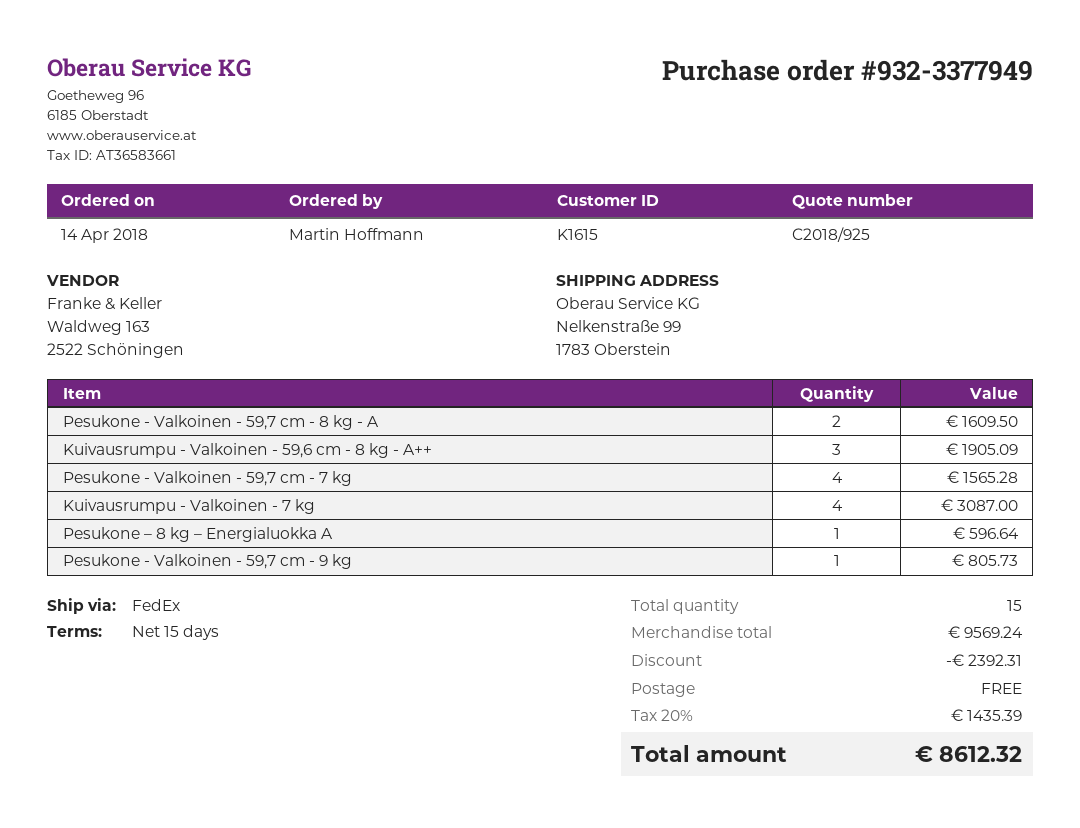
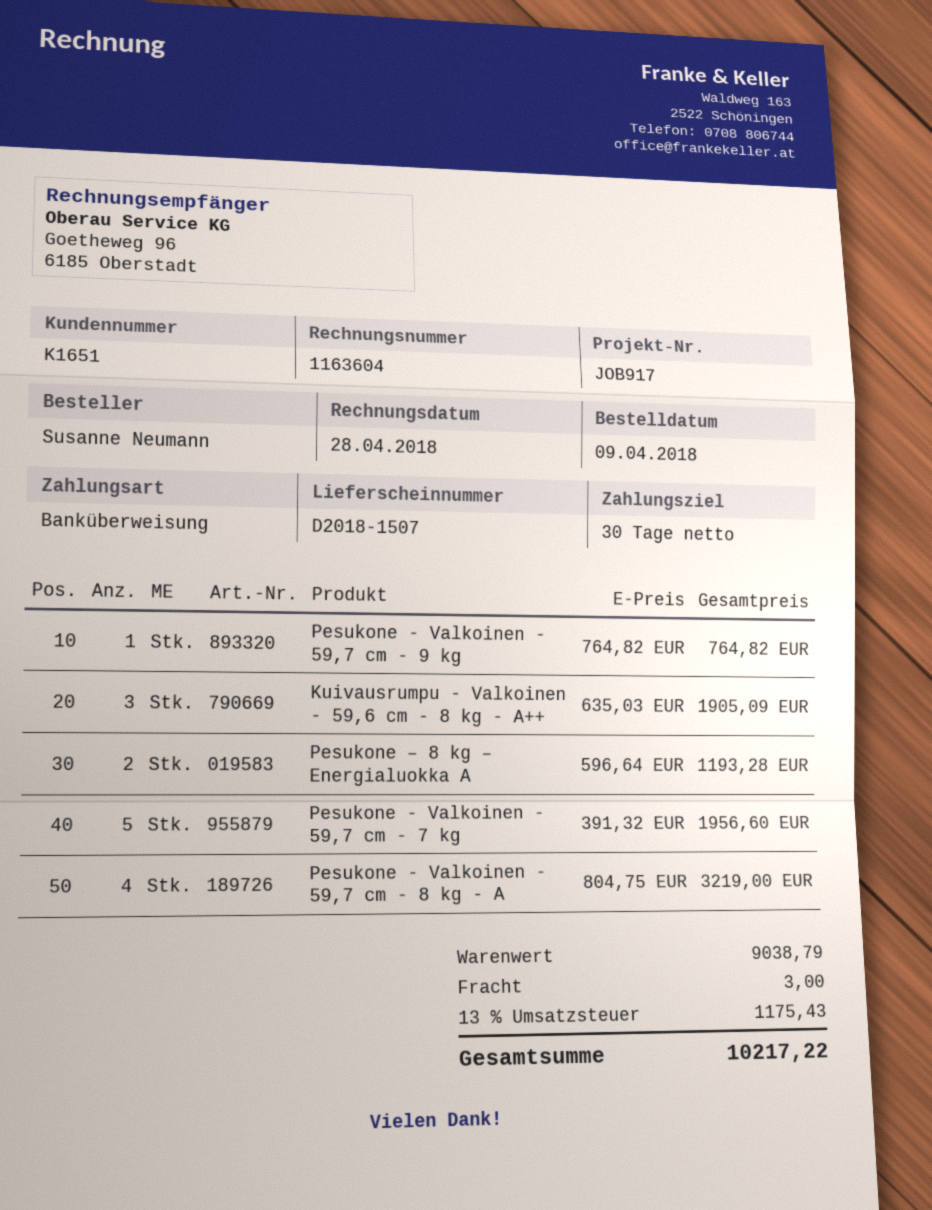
order date: 2018-04-14 -> 2018-04-09
payment terms: 15 days -> 30 days
customer number: K1615 -> K1651
ordered by: Martin Hoffmann -> Susanne Neumann
Pesukone - Valkoinen - 59,7 cm - 8 kg - A: 2 for 1609.50 -> 4 for 3219.00
Pesukone - Valkoinen - 59,7 cm - 7 kg: 4 for 1565.28 -> 5 for 1956.60
Kuivausrumpu - Valkoinen - 7 kg: 4 for 3087.00 -> none
Pesukone – 8 kg – Energialuokka A: 1 for 596.64 -> 2 for 1193.28
Pesukone - Valkoinen - 59,7 cm - 9 kg: 1 for 805.73 -> 1 for 764.82
subtotal: 9569.24 -> 9038.79
discount: 2392.31 -> none
shipping: 0.00 -> 3.00
tax: 20% = 1435.39 -> 13% = 1175.43
total: 8612.32 -> 10217.22

